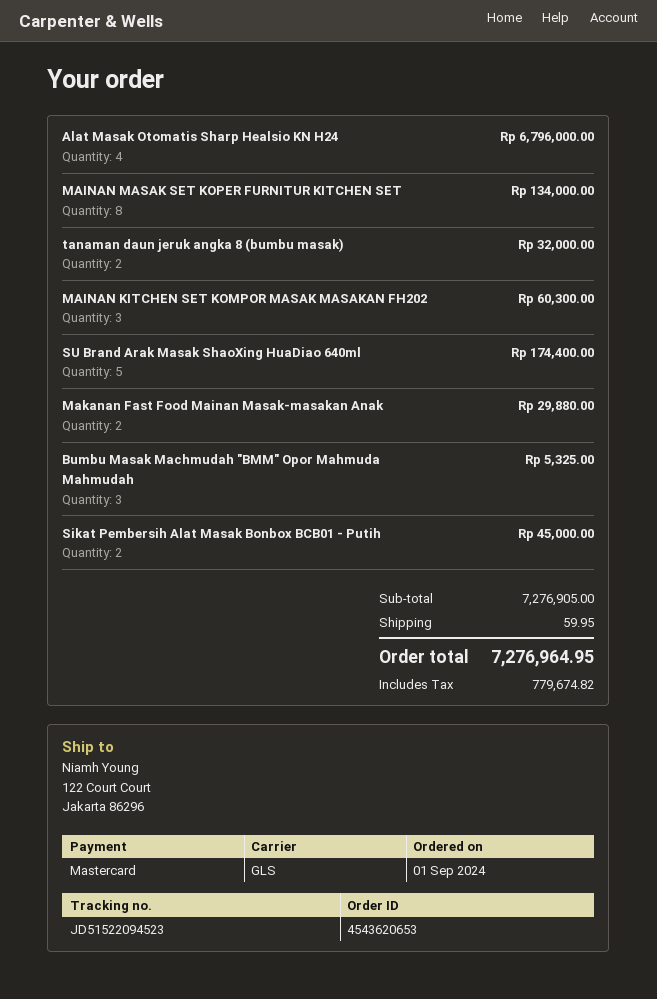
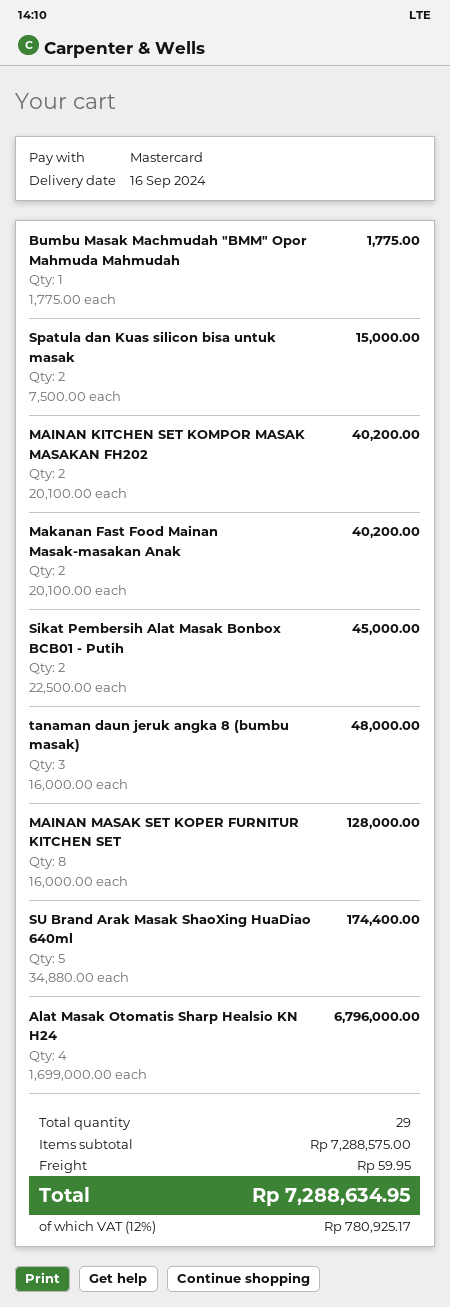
MAINAN MASAK SET KOPER FURNITUR KITCHEN SET: 8 for 134000.00 -> 8 for 128000.00
tanaman daun jeruk angka 8 (bumbu masak): 2 for 32000.00 -> 3 for 48000.00
MAINAN KITCHEN SET KOMPOR MASAK MASAKAN FH202: 3 for 60300.00 -> 2 for 40200.00
Makanan Fast Food Mainan Masak-masakan Anak: 2 for 29880.00 -> 2 for 40200.00
Bumbu Masak Machmudah "BMM" Opor Mahmuda Mahmudah: 3 for 5325.00 -> 1 for 1775.00
Spatula dan Kuas silicon bisa untuk masak: none -> 2 for 15000.00
subtotal: 7276905.00 -> 7288575.00
tax: 779674.82 -> 780925.17
total: 7276964.95 -> 7288634.95

